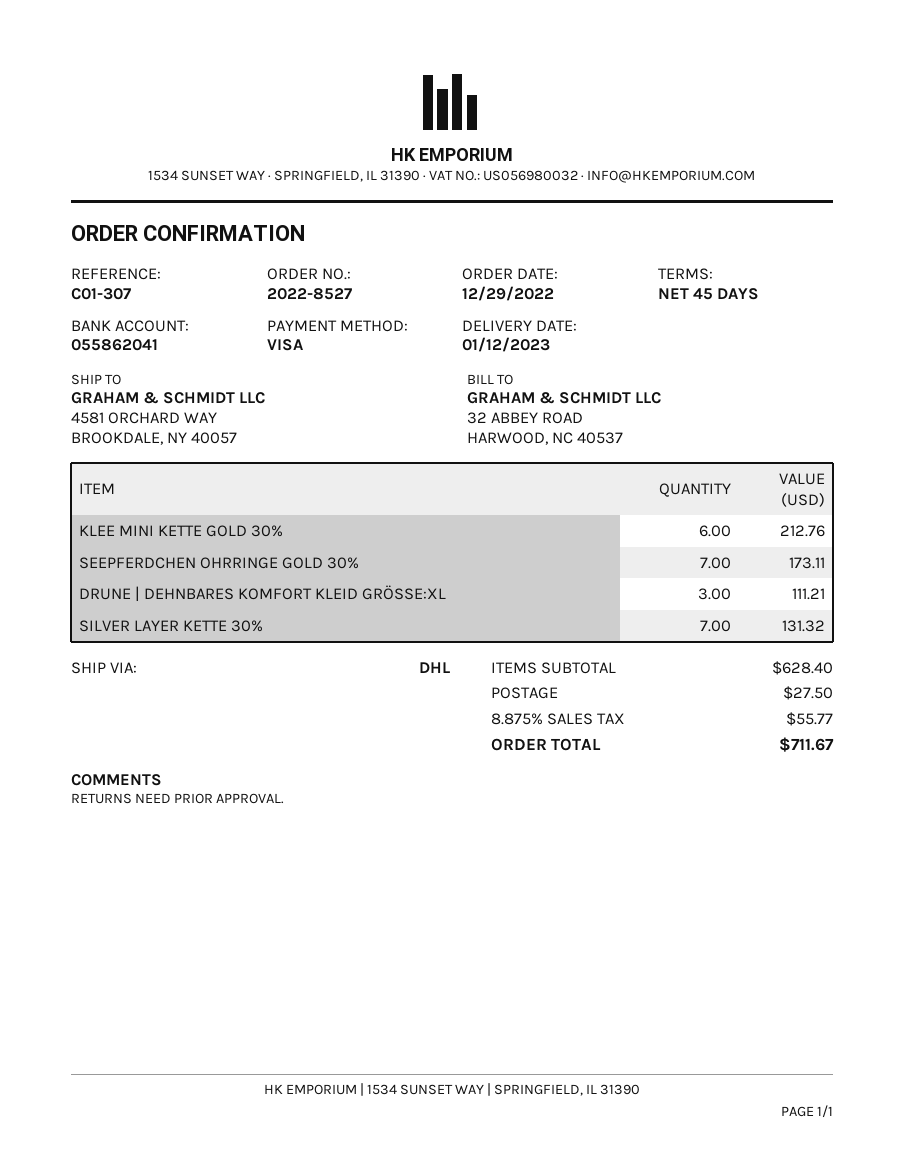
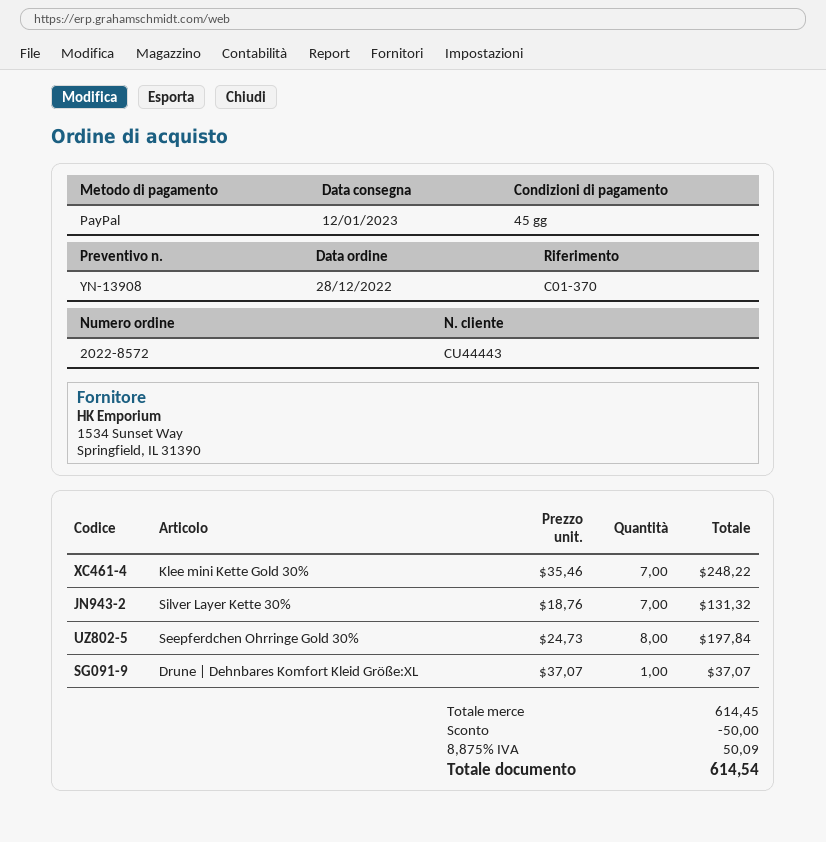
order number: 2022-8527 -> 2022-8572
order date: 2022-12-29 -> 2022-12-28
reference: C01-307 -> C01-370
payment method: Visa -> PayPal
KLEE MINI KETTE GOLD 30%: 6 for 212.76 -> 7 for 248.22
SEEPFERDCHEN OHRRINGE GOLD 30%: 7 for 173.11 -> 8 for 197.84
DRUNE | DEHNBARES KOMFORT KLEID GRÖSSE:XL: 3 for 111.21 -> 1 for 37.07
subtotal: 628.40 -> 614.45
discount: none -> 50.00
shipping: 27.50 -> none
tax: 8.875% = 55.77 -> 8.875% = 50.09
total: 711.67 -> 614.54

